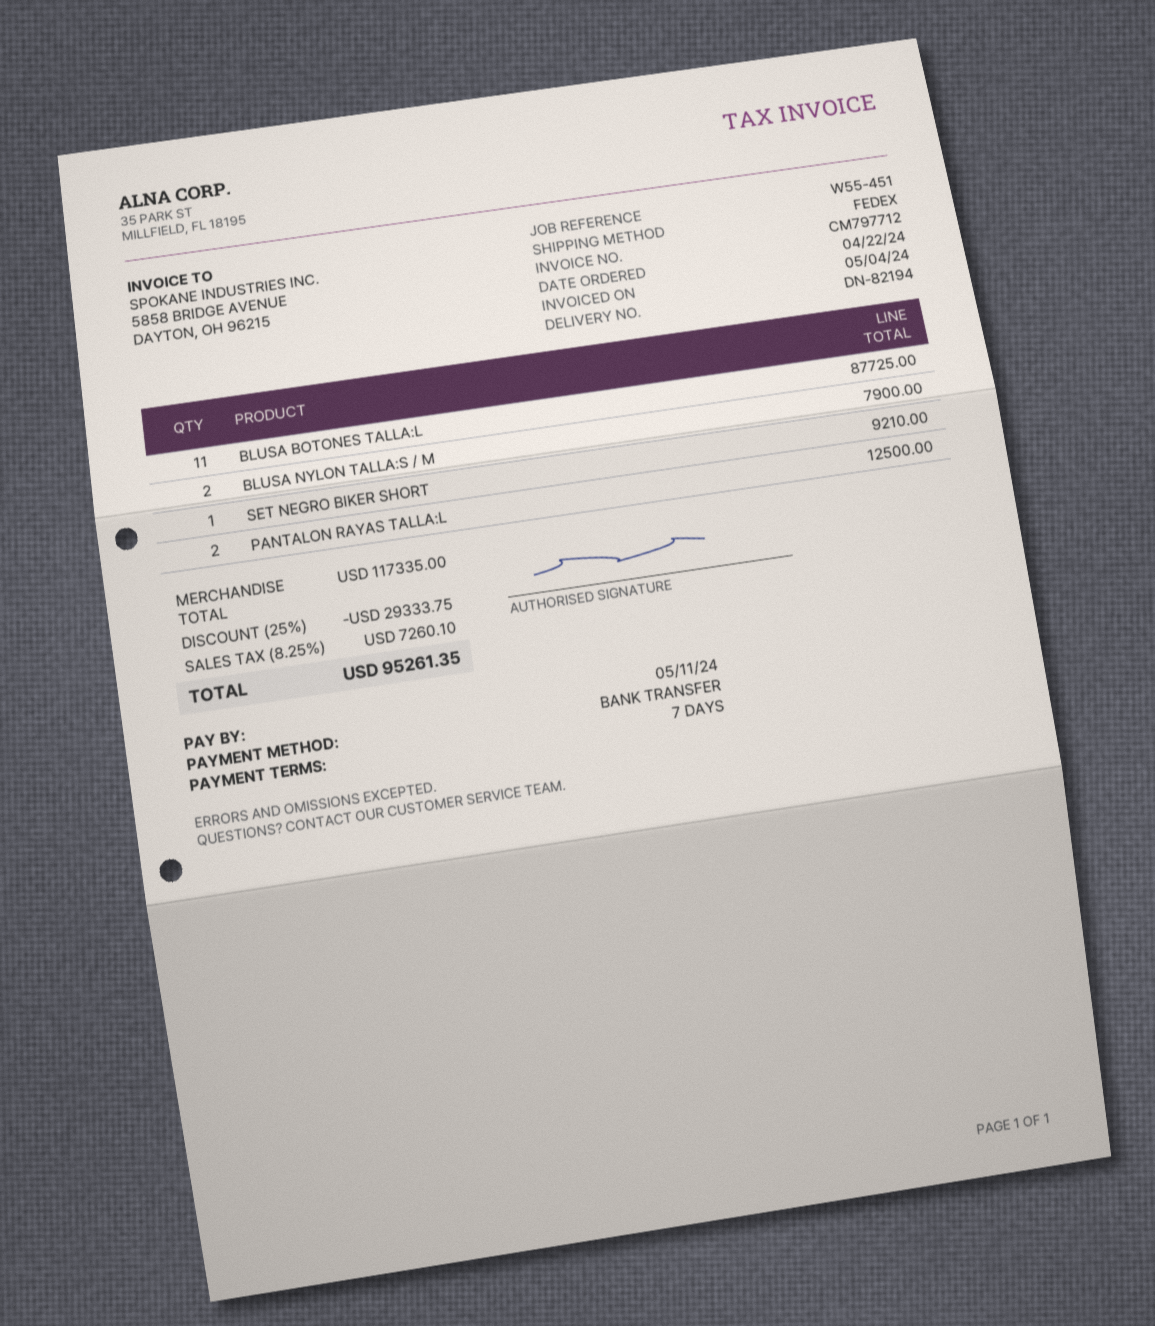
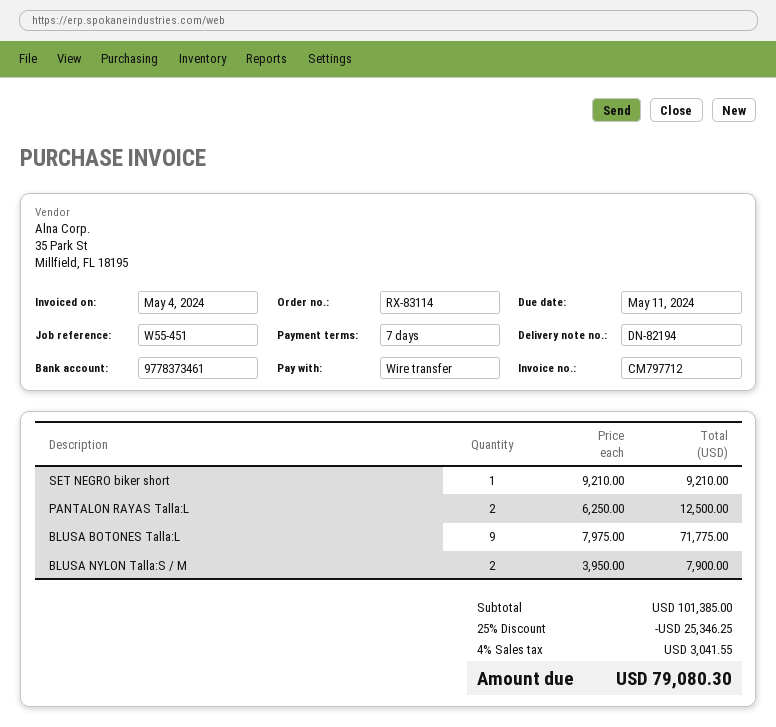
BLUSA BOTONES TALLA:L: 11 for 87725.00 -> 9 for 71775.00
subtotal: 117335.00 -> 101385.00
discount: 25% = 29333.75 -> 25% = 25346.25
tax: 8.25% = 7260.10 -> 4% = 3041.55
total: 95261.35 -> 79080.30

